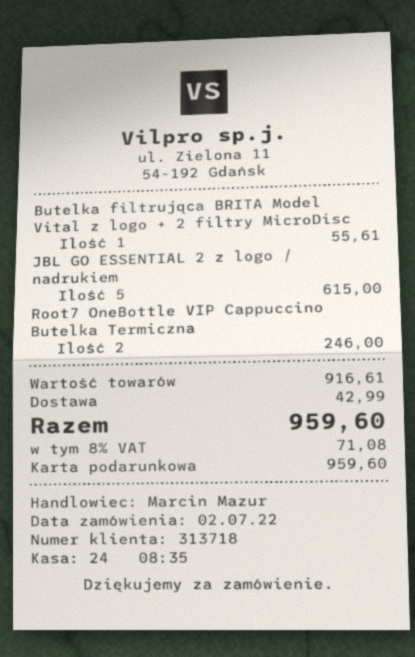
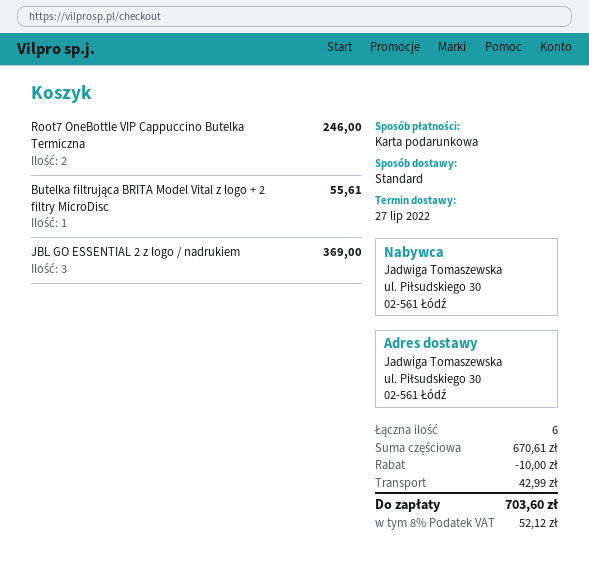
JBL GO ESSENTIAL 2 z logo / nadrukiem: 5 for 615.00 -> 3 for 369.00
subtotal: 916.61 -> 670.61
discount: none -> 10.00
tax: 8% = 71.08 -> 8% = 52.12
total: 959.60 -> 703.60

